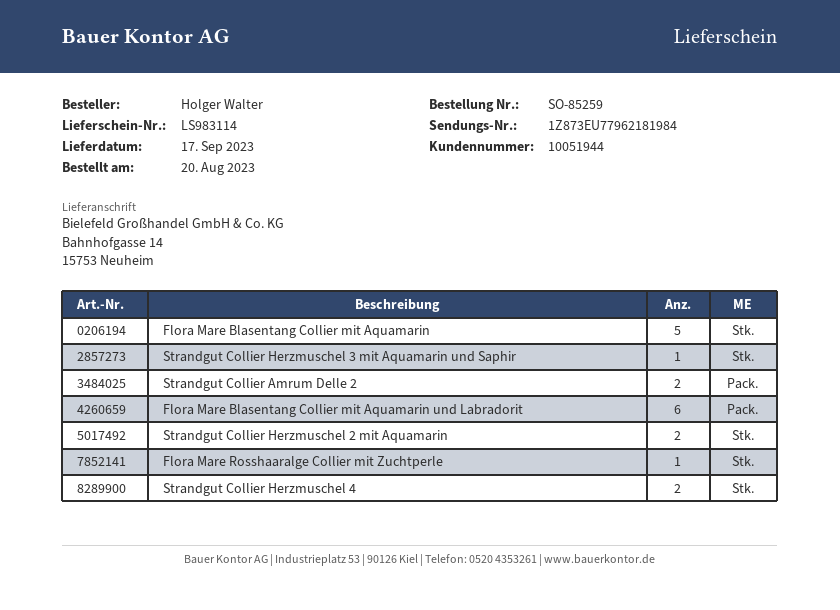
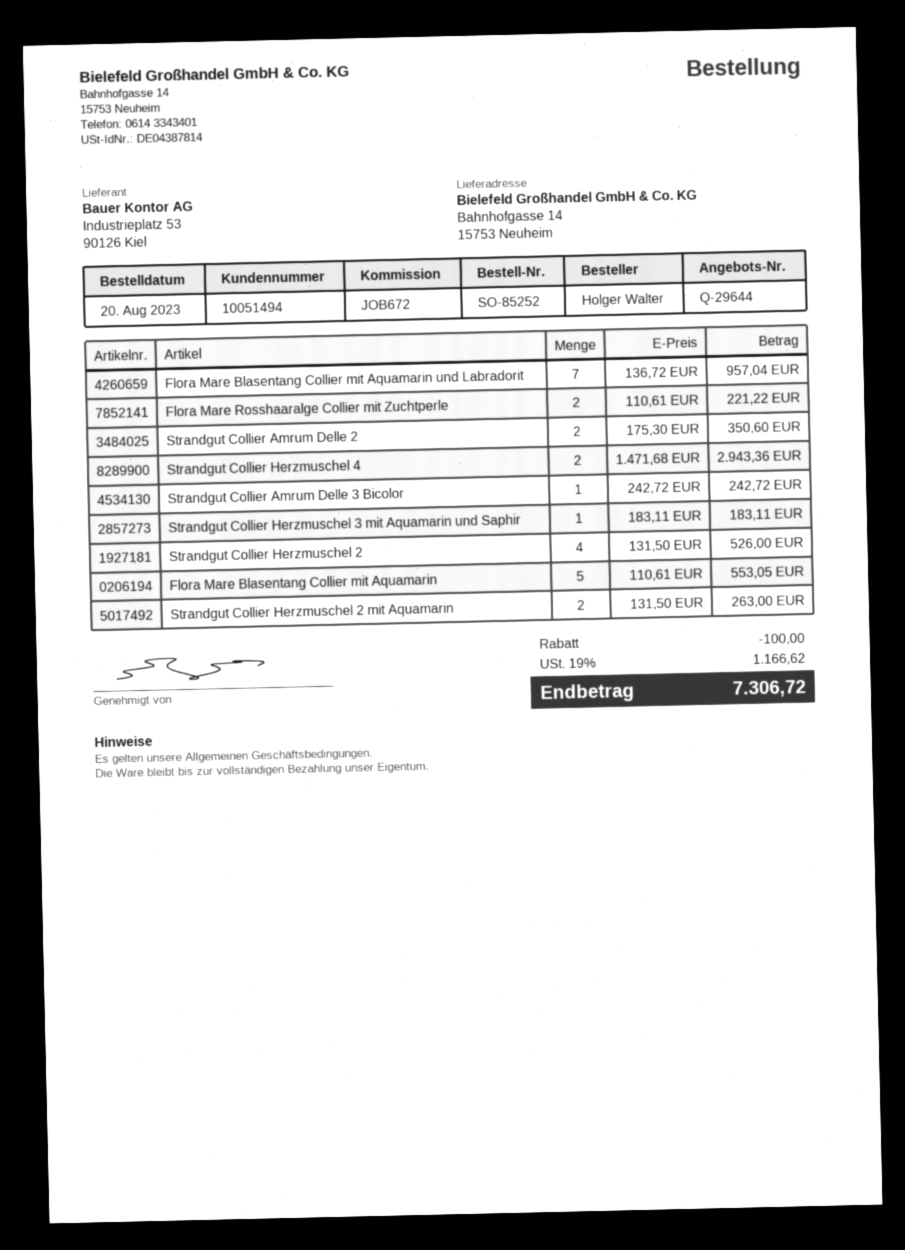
order number: SO-85259 -> SO-85252
customer number: 10051944 -> 10051494
Flora Mare Blasentang Collier mit Aquamarin und Labradorit: 6 -> 7
Flora Mare Rosshaaralge Collier mit Zuchtperle: 1 -> 2
Strandgut Collier Amrum Delle 3 Bicolor: none -> 1
Strandgut Collier Herzmuschel 2: none -> 4

